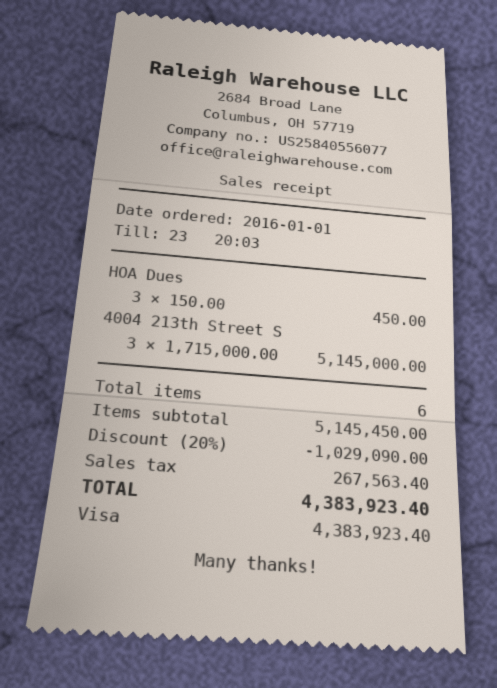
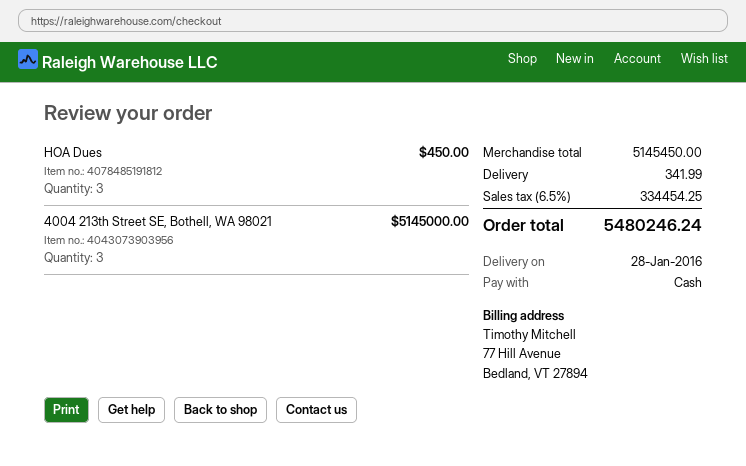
payment method: Visa -> cash
discount: 20% = 1029090.00 -> none
shipping: none -> 341.99
tax: 267563.40 -> 334454.25
total: 4383923.40 -> 5480246.24

